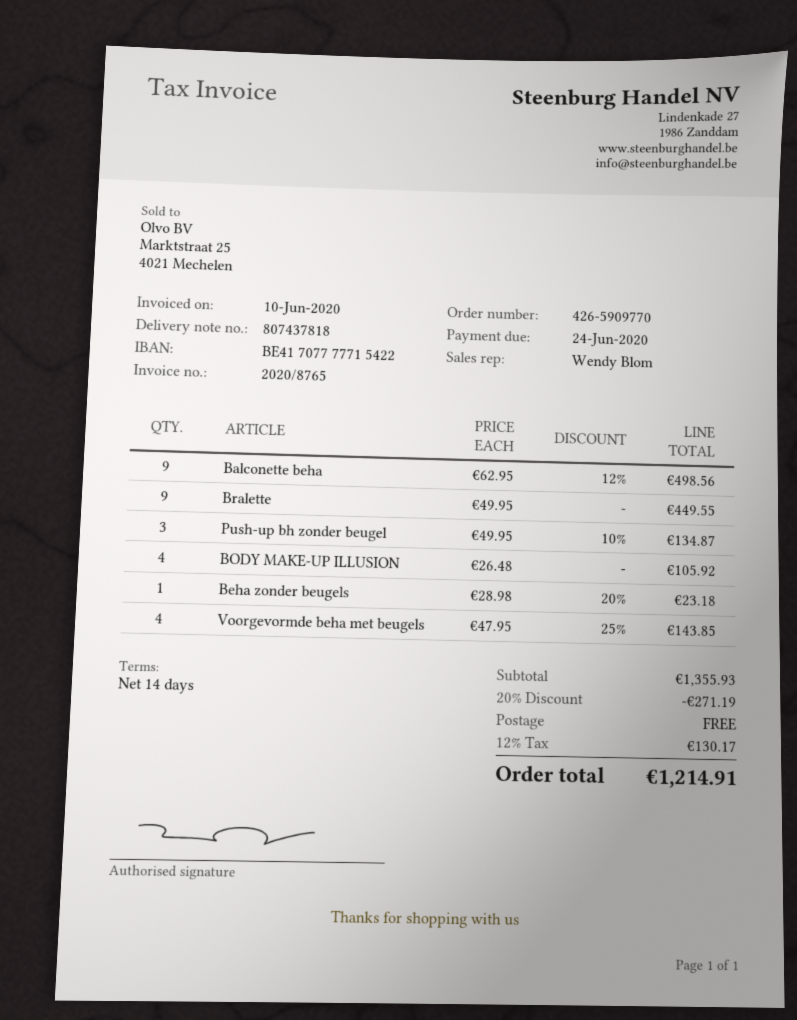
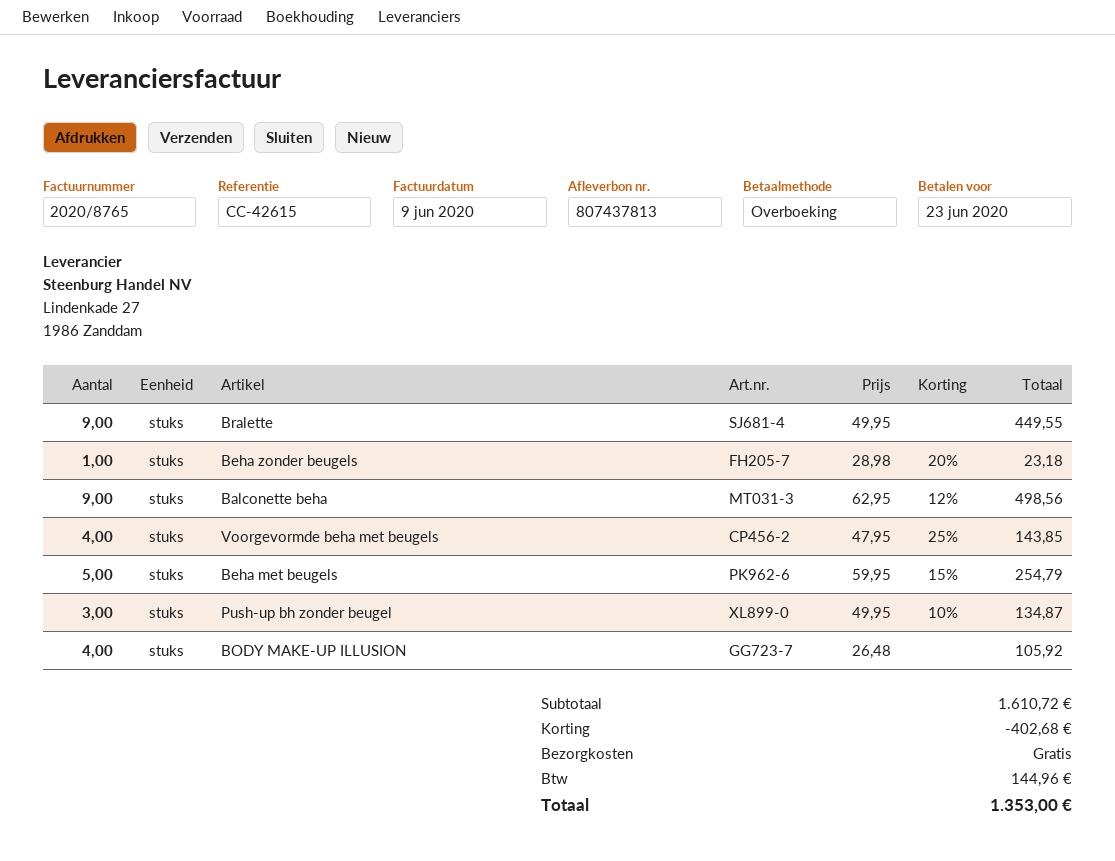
delivery note number: 807437818 -> 807437813
invoice date: 2020-06-10 -> 2020-06-09
due date: 2020-06-24 -> 2020-06-23
Beha met beugels: none -> 5 x 59.95 - 15% = 254.79
subtotal: 1355.93 -> 1610.72
discount: 271.19 -> 402.68
tax: 130.17 -> 144.96
total: 1214.91 -> 1353.00

